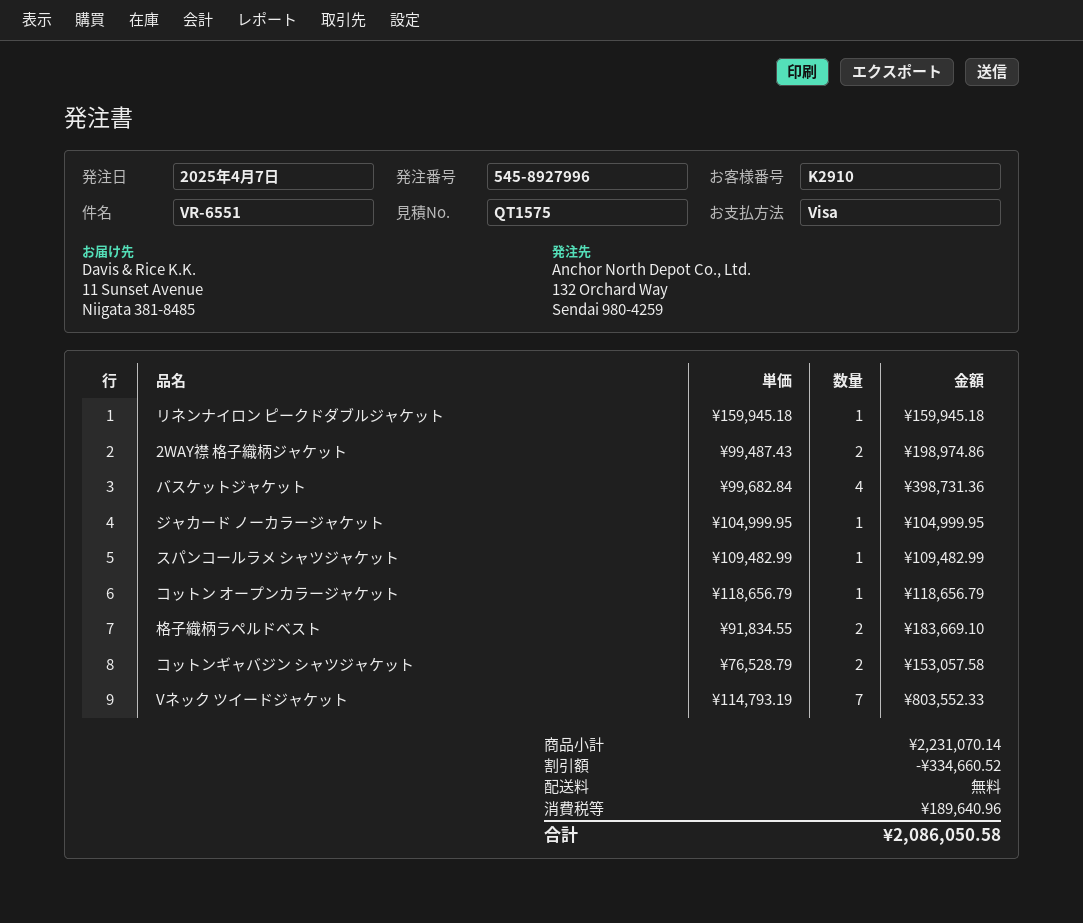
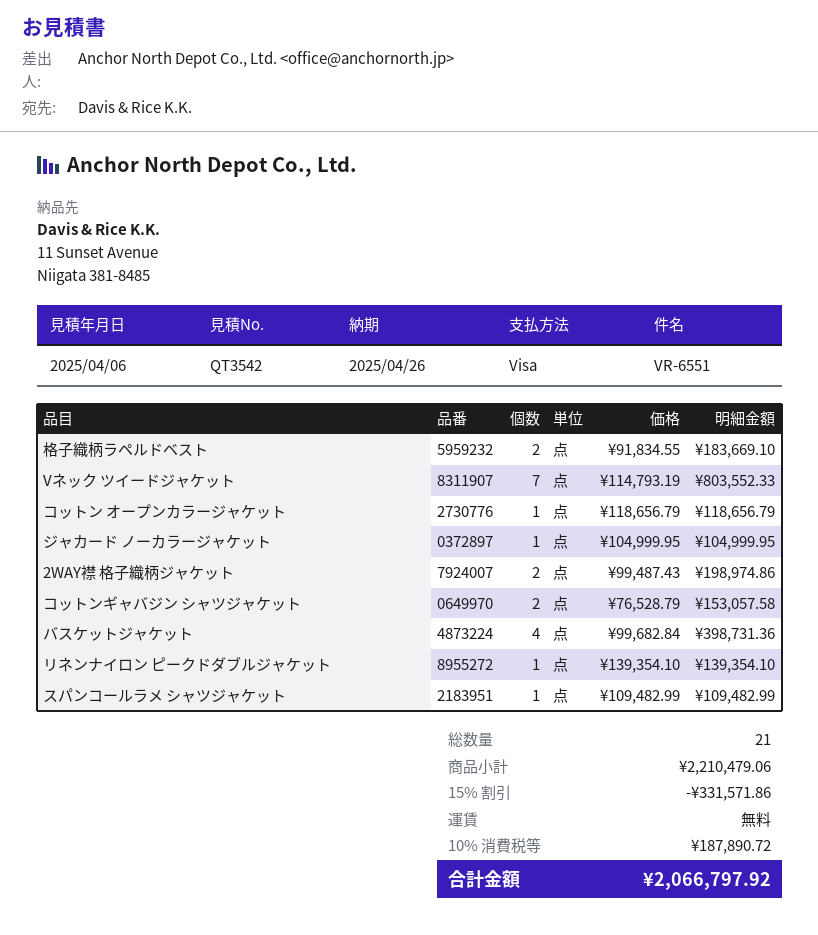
quote number: QT1575 -> QT3542
リネンナイロン ピークドダブルジャケット: 1 x 159945.18 = 159945.18 -> 1 x 139354.10 = 139354.10
subtotal: 2231070.14 -> 2210479.06
discount: 334660.52 -> 331571.86
tax: 189640.96 -> 187890.72
total: 2086050.58 -> 2066797.92

